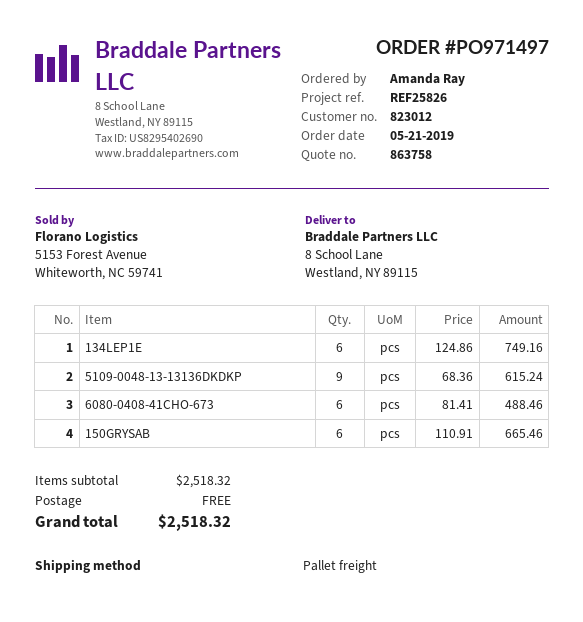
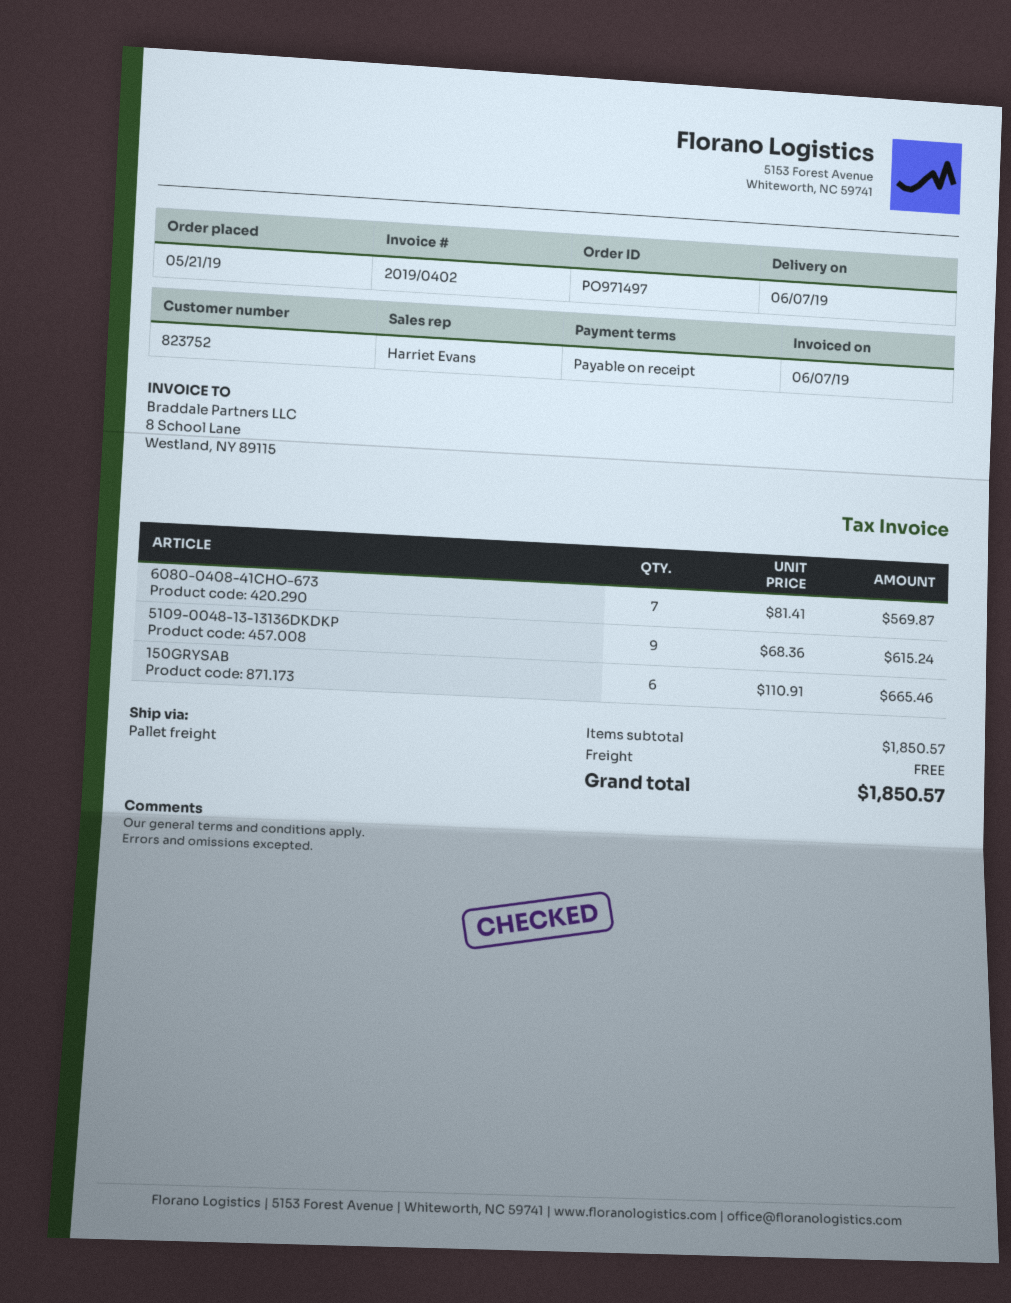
customer number: 823012 -> 823752
134LEP1E: 6 x 124.86 = 749.16 -> none
6080-0408-41CHO-673: 6 x 81.41 = 488.46 -> 7 x 81.41 = 569.87
subtotal: 2518.32 -> 1850.57
total: 2518.32 -> 1850.57

